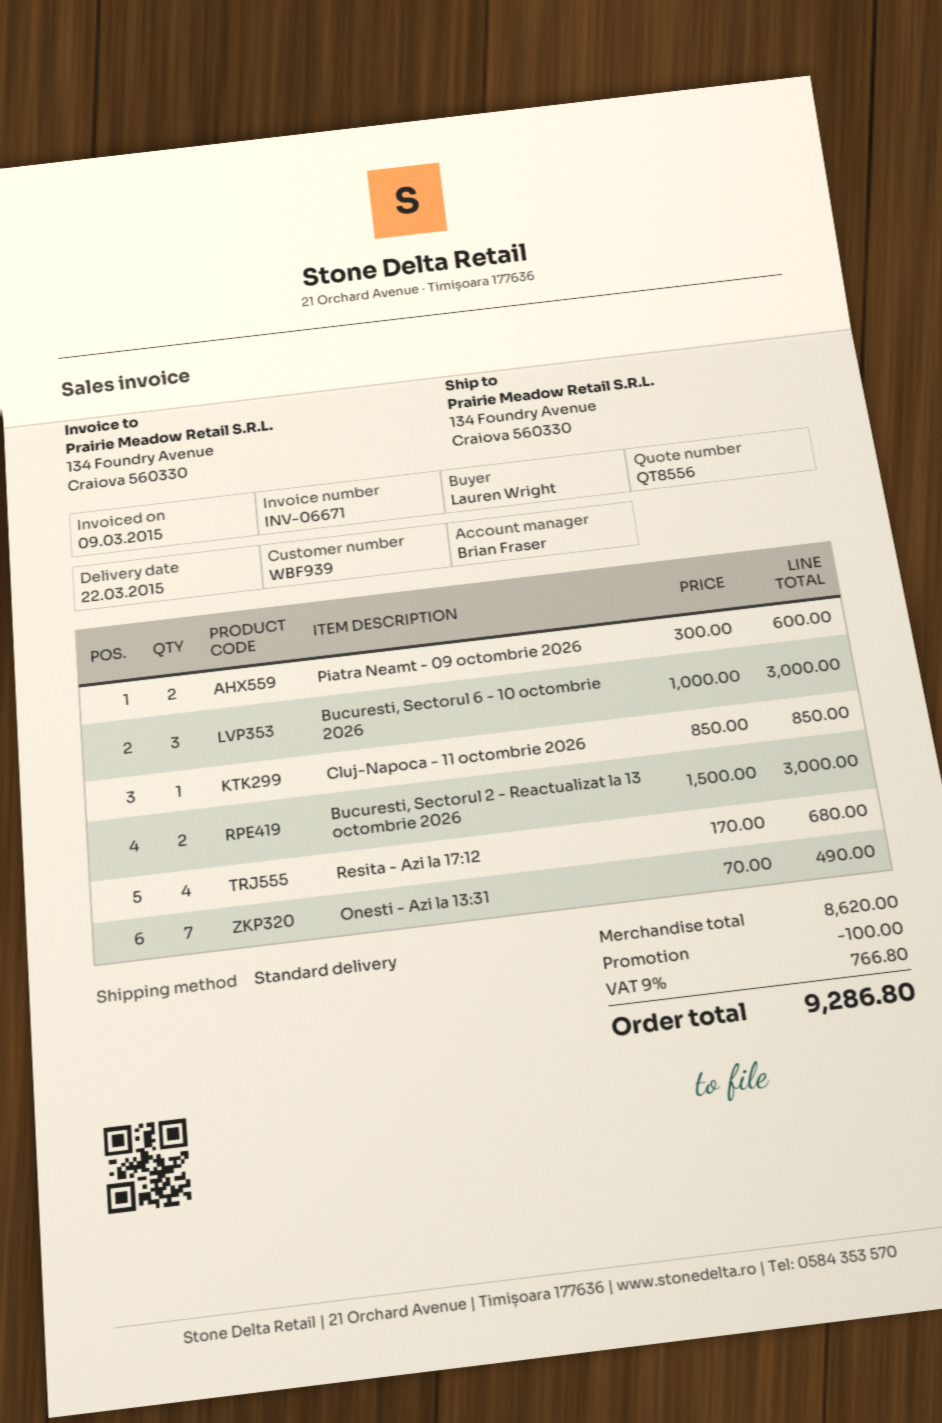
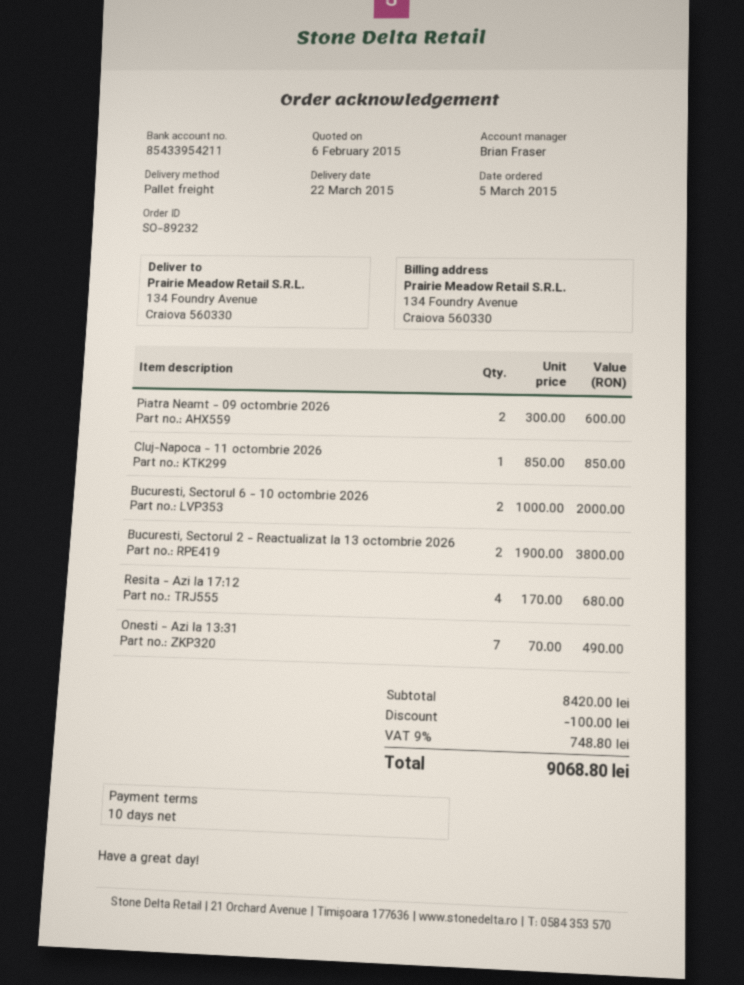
shipping method: standard -> pallet freight
Bucuresti, Sectorul 6 - 10 octombrie 2026: 3 x 1000.00 = 3000.00 -> 2 x 1000.00 = 2000.00
Bucuresti, Sectorul 2 - Reactualizat la 13 octombrie 2026: 2 x 1500.00 = 3000.00 -> 2 x 1900.00 = 3800.00
subtotal: 8620.00 -> 8420.00
tax: 9% = 766.80 -> 9% = 748.80
total: 9286.80 -> 9068.80

